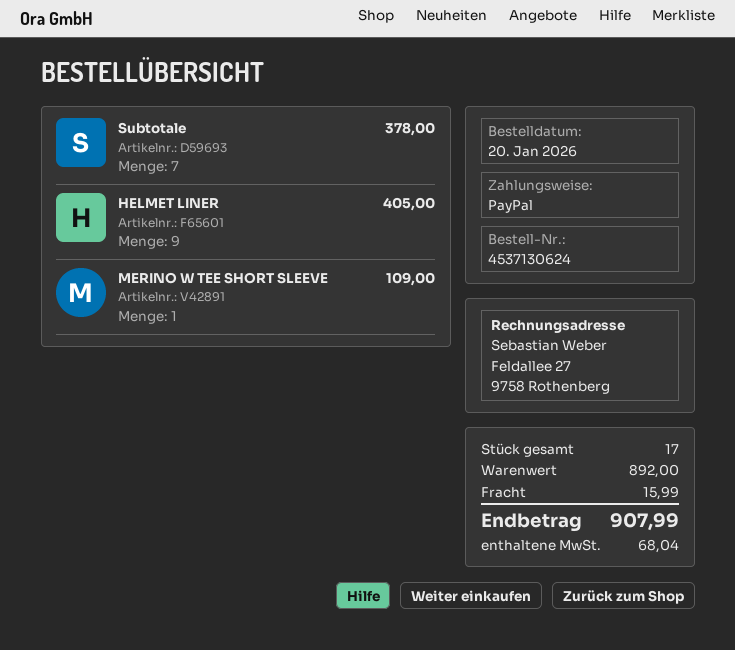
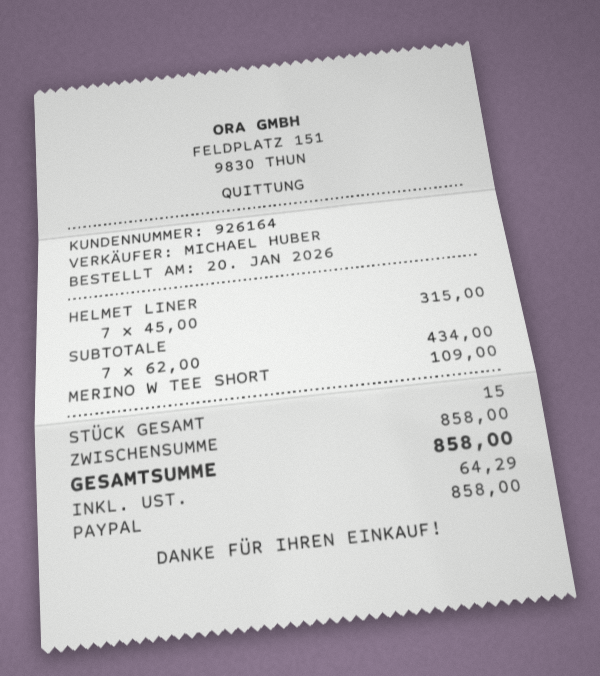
Subtotale: 7 for 378.00 -> 7 for 434.00
HELMET LINER: 9 for 405.00 -> 7 for 315.00
total quantity: 17 -> 15
subtotal: 892.00 -> 858.00
shipping: 15.99 -> none
tax: 68.04 -> 64.29
total: 907.99 -> 858.00

